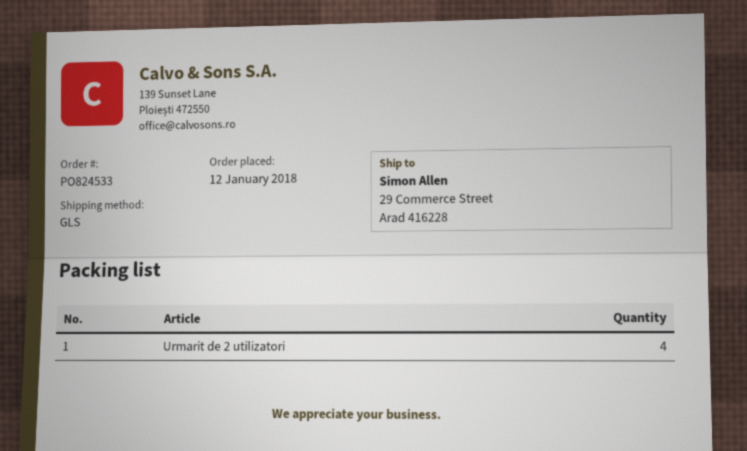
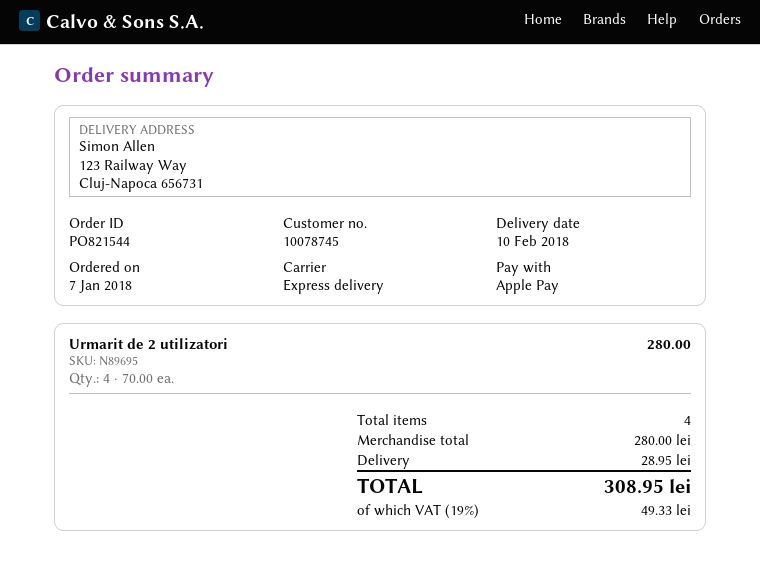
order number: PO824533 -> PO821544
order date: 2018-01-12 -> 2018-01-07
shipping method: GLS -> express
ship to: 29 Commerce Street, Arad 416228 -> 123 Railway Way, Cluj-Napoca 656731

